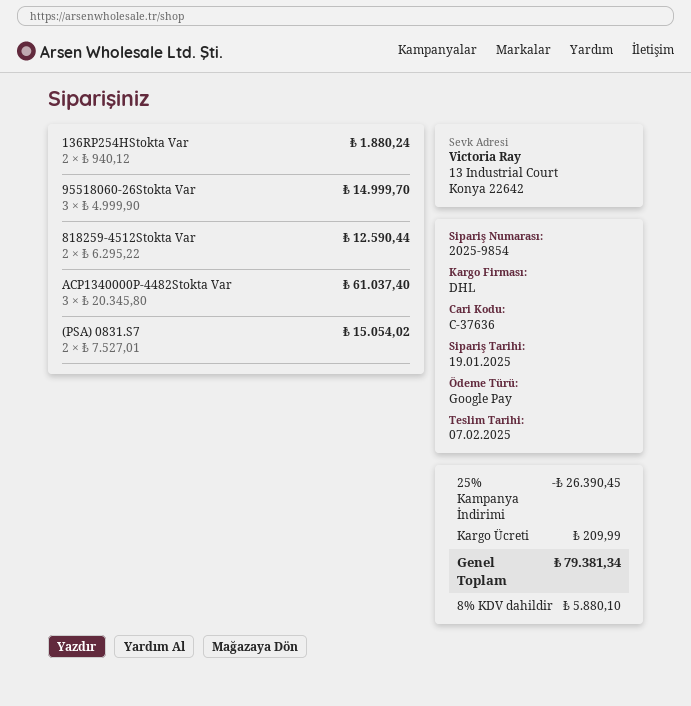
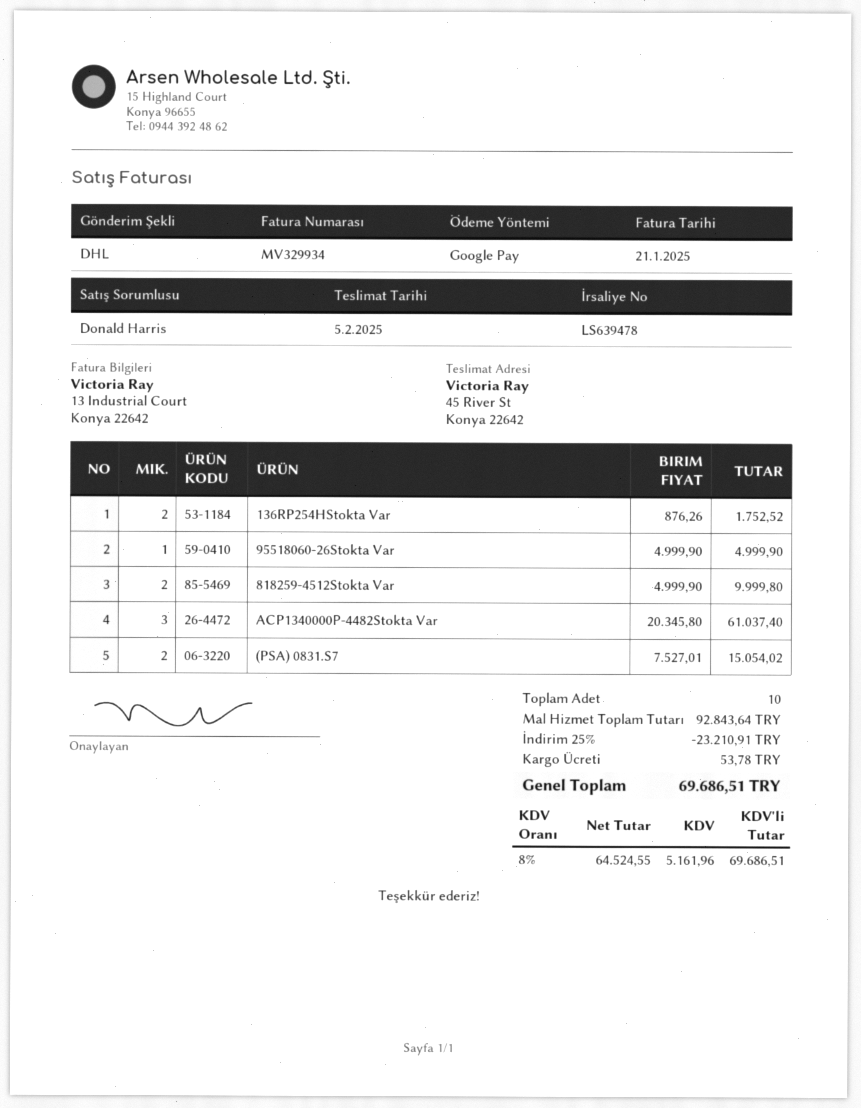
delivery date: 2025-02-07 -> 2025-02-05
ship to: 13 Industrial Court, Konya 22642 -> 45 River St, Konya 22642
136RP254HStokta Var: 2 x 940.12 = 1880.24 -> 2 x 876.26 = 1752.52
95518060-26Stokta Var: 3 x 4999.90 = 14999.70 -> 1 x 4999.90 = 4999.90
818259-4512Stokta Var: 2 x 6295.22 = 12590.44 -> 2 x 4999.90 = 9999.80
discount: 25% = 26390.45 -> 25% = 23210.91
shipping: 209.99 -> 53.78
tax: 8% = 5880.10 -> 8% = 5161.96
total: 79381.34 -> 69686.51

